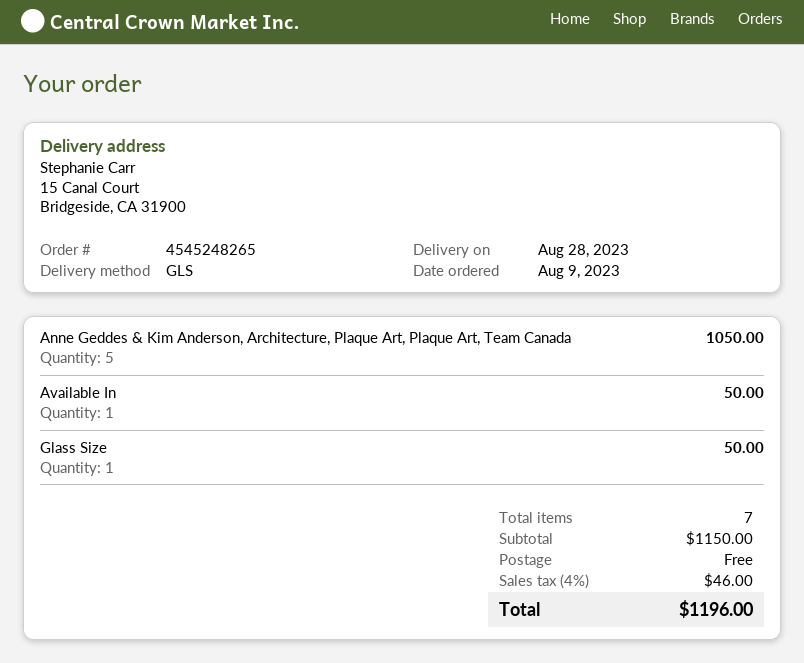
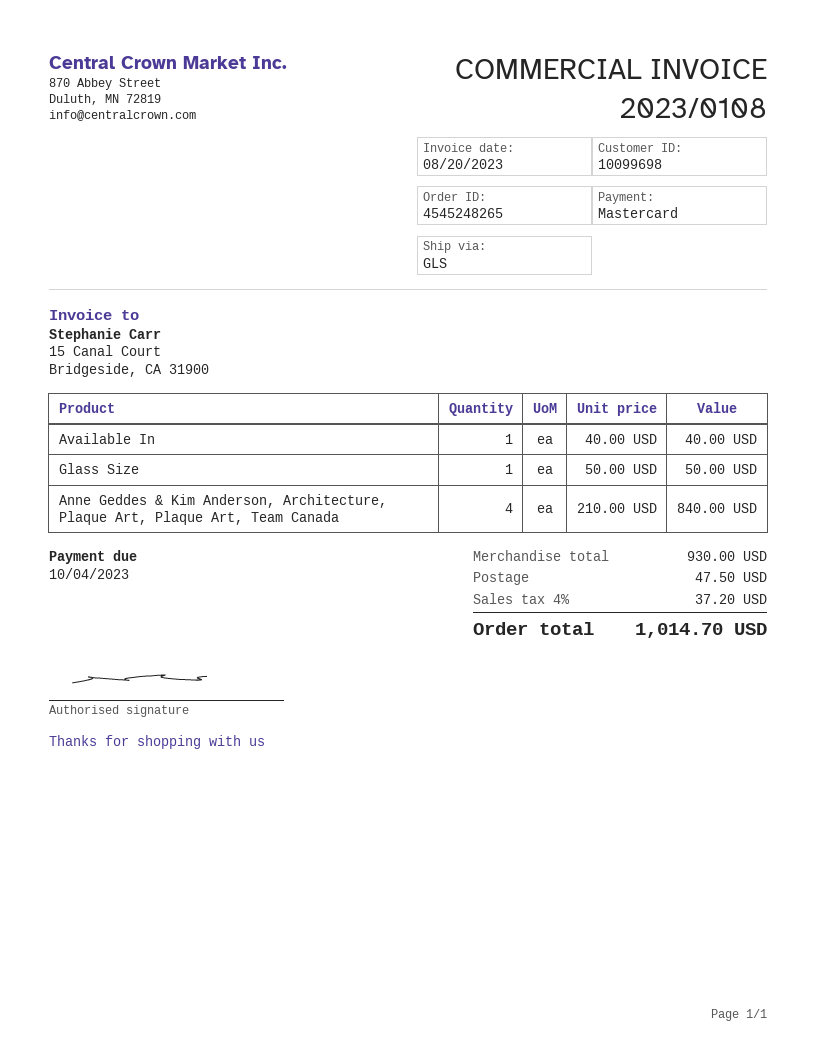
Anne Geddes & Kim Anderson, Architecture, Plaque Art, Plaque Art, Team Canada: 5 for 1050.00 -> 4 for 840.00
Available In: 1 for 50.00 -> 1 for 40.00
subtotal: 1150.00 -> 930.00
shipping: 0.00 -> 47.50
tax: 4% = 46.00 -> 4% = 37.20
total: 1196.00 -> 1014.70

